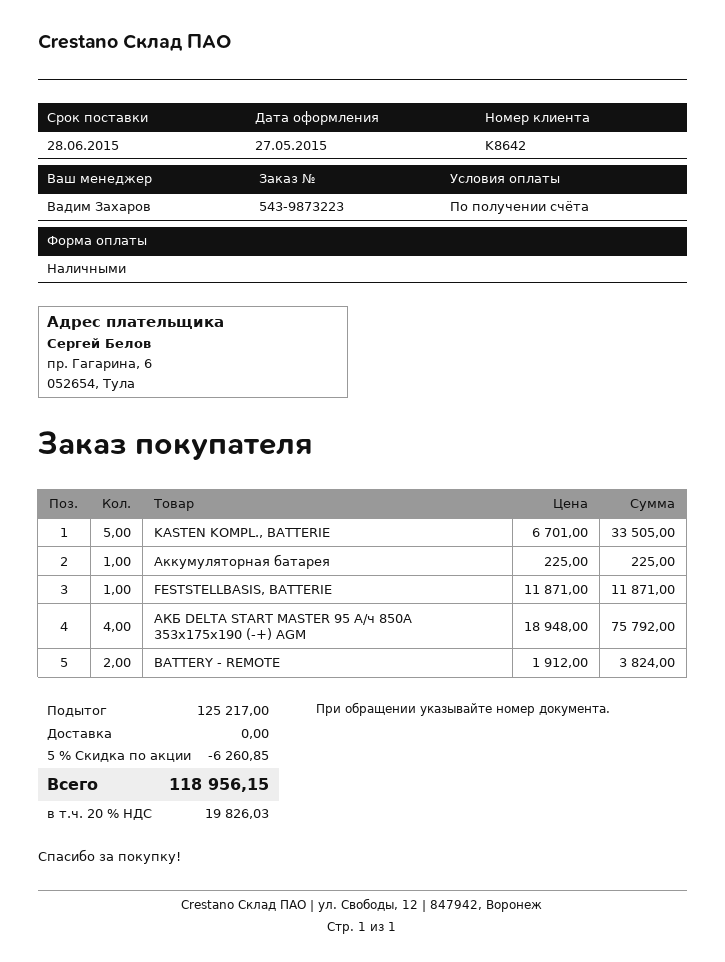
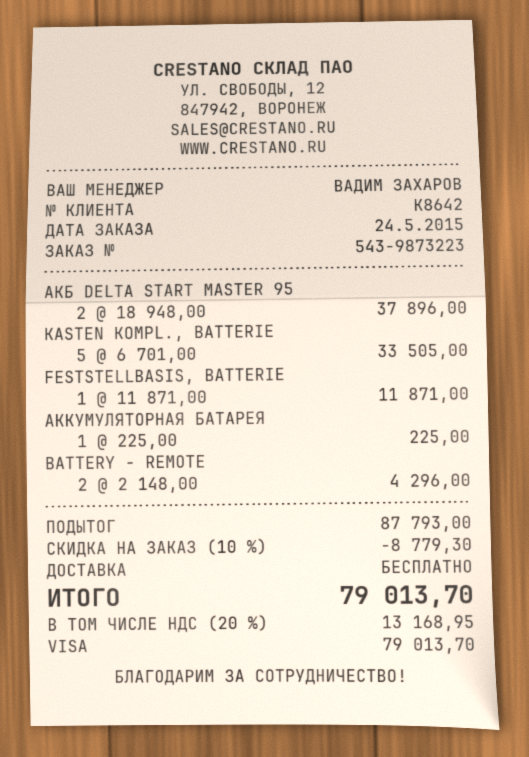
order date: 2015-05-27 -> 2015-05-24
payment method: cash -> Visa
АКБ DELTA START MASTER 95 А/ч 850А 353x175x190 (-+) AGM: 4 x 18948.00 = 75792.00 -> 2 x 18948.00 = 37896.00
BATTERY - REMOTE: 2 x 1912.00 = 3824.00 -> 2 x 2148.00 = 4296.00
subtotal: 125217.00 -> 87793.00
discount: 5% = 6260.85 -> 10% = 8779.30
tax: 20% = 19826.03 -> 20% = 13168.95
total: 118956.15 -> 79013.70

